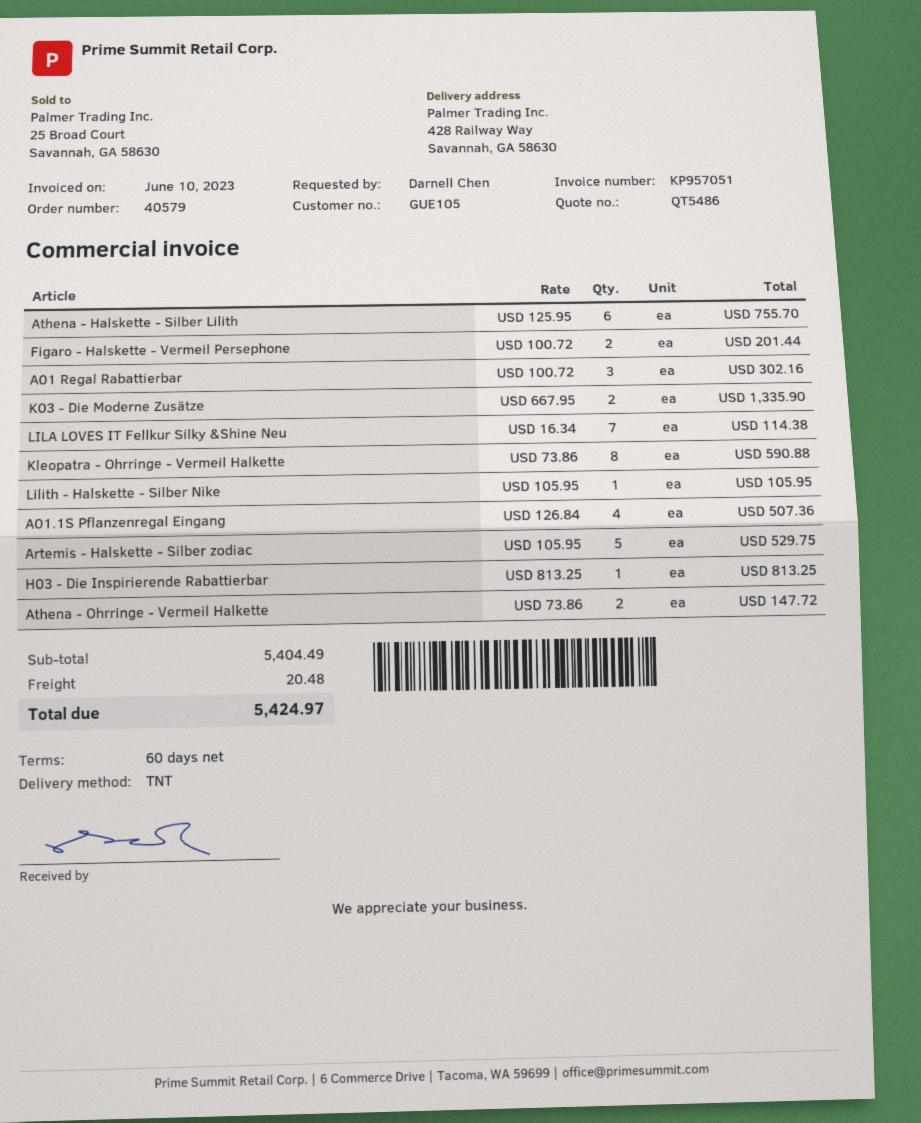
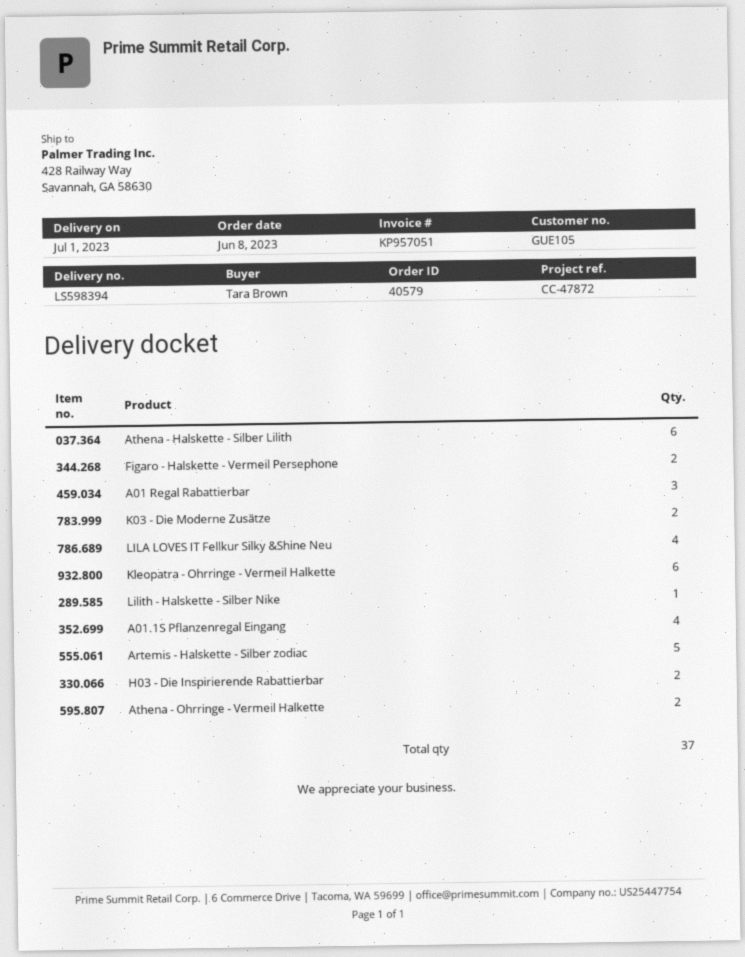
ordered by: Darnell Chen -> Tara Brown
LILA LOVES IT Fellkur Silky &Shine Neu: 7 -> 4
Kleopatra - Ohrringe - Vermeil Halkette: 8 -> 6
H03 - Die Inspirierende Rabattierbar: 1 -> 2

